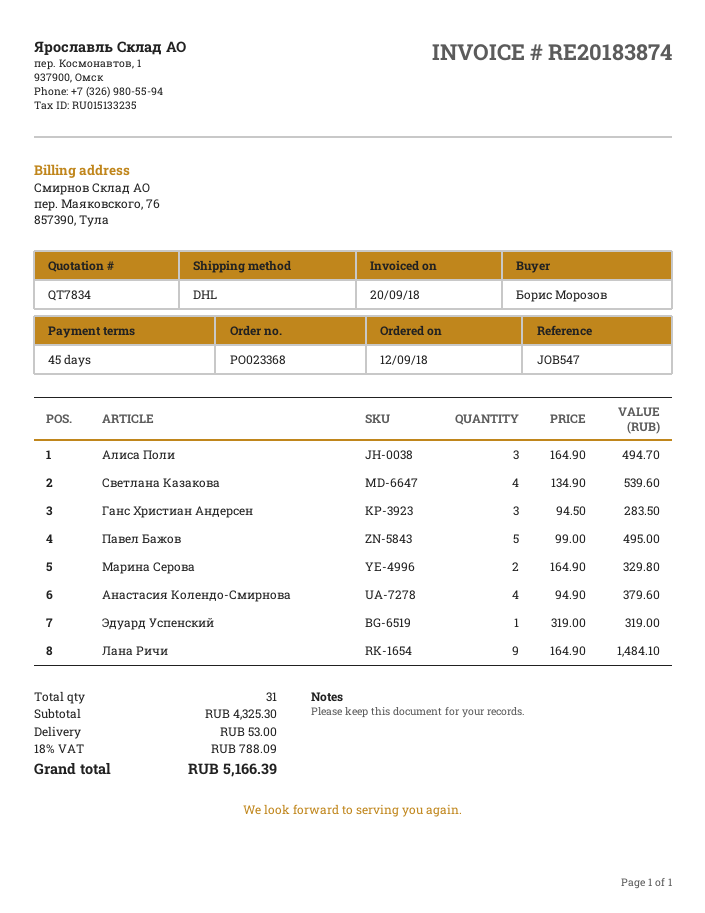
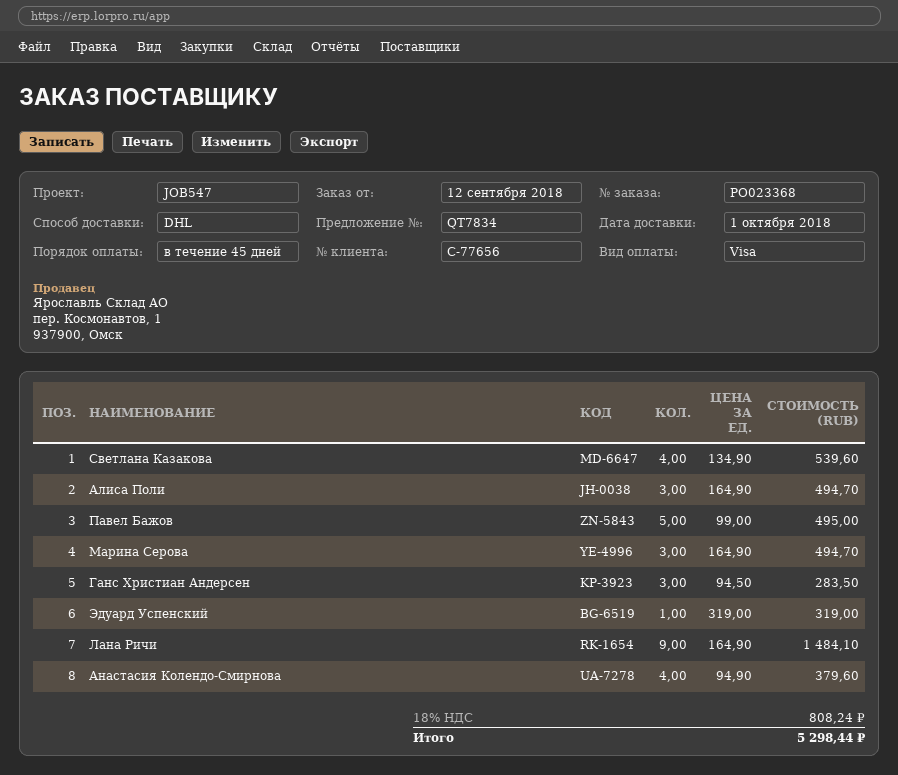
Марина Серова: 2 x 164.90 = 329.80 -> 3 x 164.90 = 494.70
shipping: 53.00 -> none
tax: 18% = 788.09 -> 18% = 808.24
total: 5166.39 -> 5298.44

